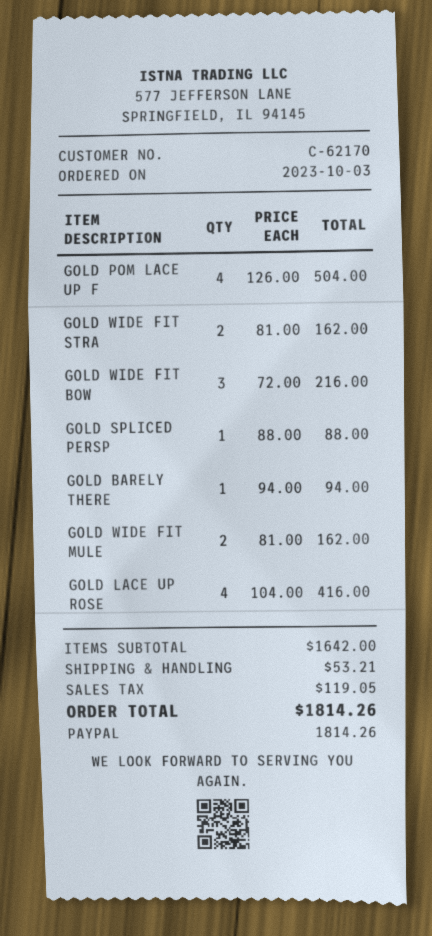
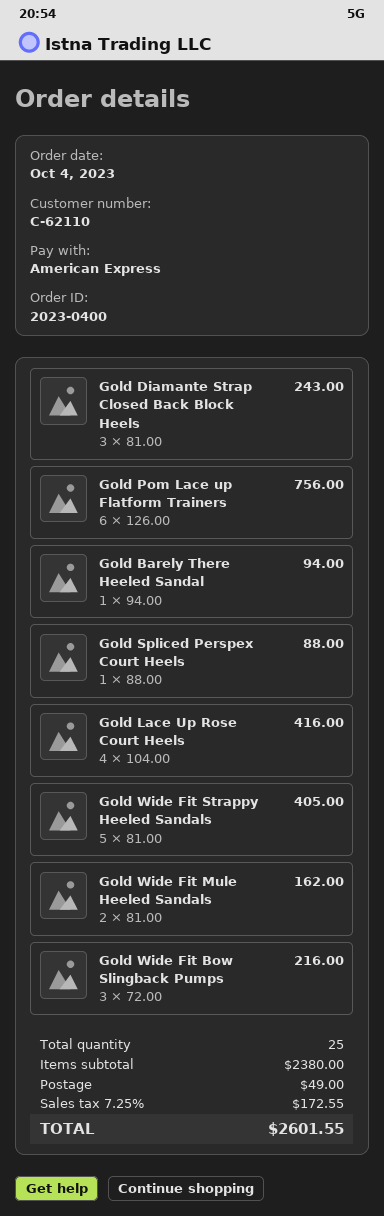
order date: 2023-10-03 -> 2023-10-04
customer number: C-62170 -> C-62110
payment method: PayPal -> American Express
GOLD POM LACE UP F: 4 x 126.00 = 504.00 -> 6 x 126.00 = 756.00
GOLD WIDE FIT STRA: 2 x 81.00 = 162.00 -> 5 x 81.00 = 405.00
Gold Diamante Strap Closed Back Block Heels: none -> 3 x 81.00 = 243.00
subtotal: 1642.00 -> 2380.00
shipping: 53.21 -> 49.00
tax: 119.05 -> 172.55
total: 1814.26 -> 2601.55

